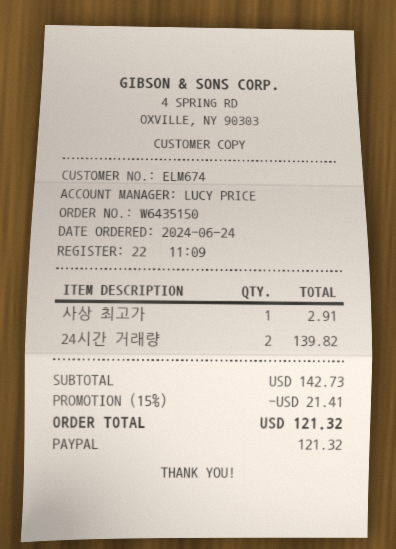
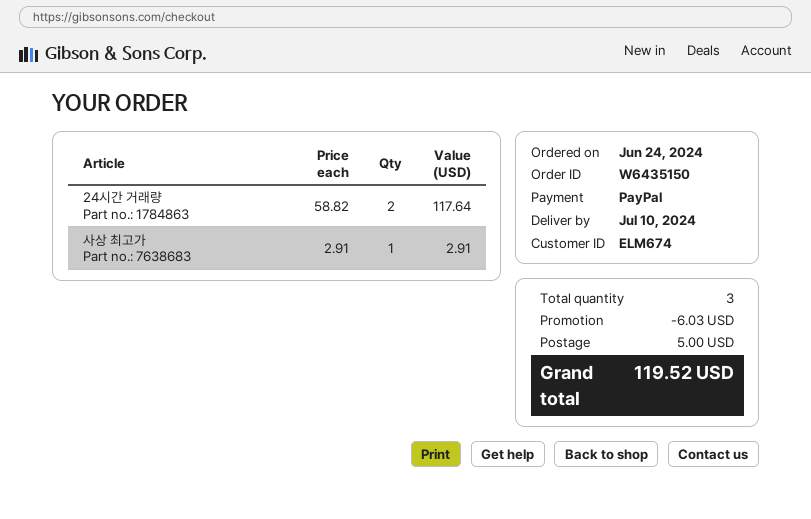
24시간 거래량: 2 for 139.82 -> 2 for 117.64
discount: 21.41 -> 6.03
shipping: none -> 5.00
total: 121.32 -> 119.52

